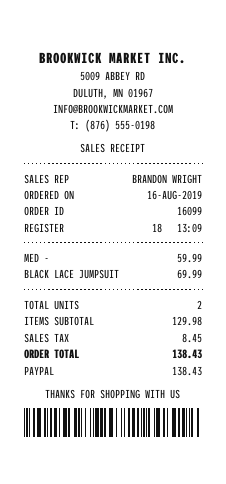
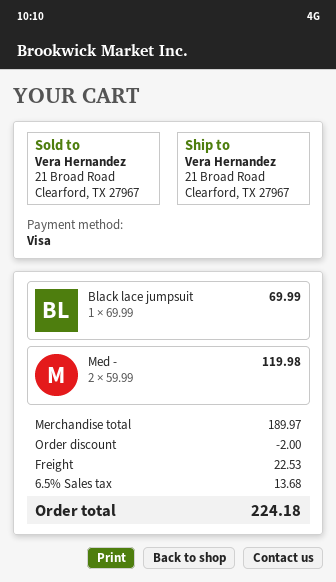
payment method: PayPal -> Visa
MED -: 1 x 59.99 = 59.99 -> 2 x 59.99 = 119.98
subtotal: 129.98 -> 189.97
discount: none -> 2.00
shipping: none -> 22.53
tax: 8.45 -> 13.68
total: 138.43 -> 224.18

